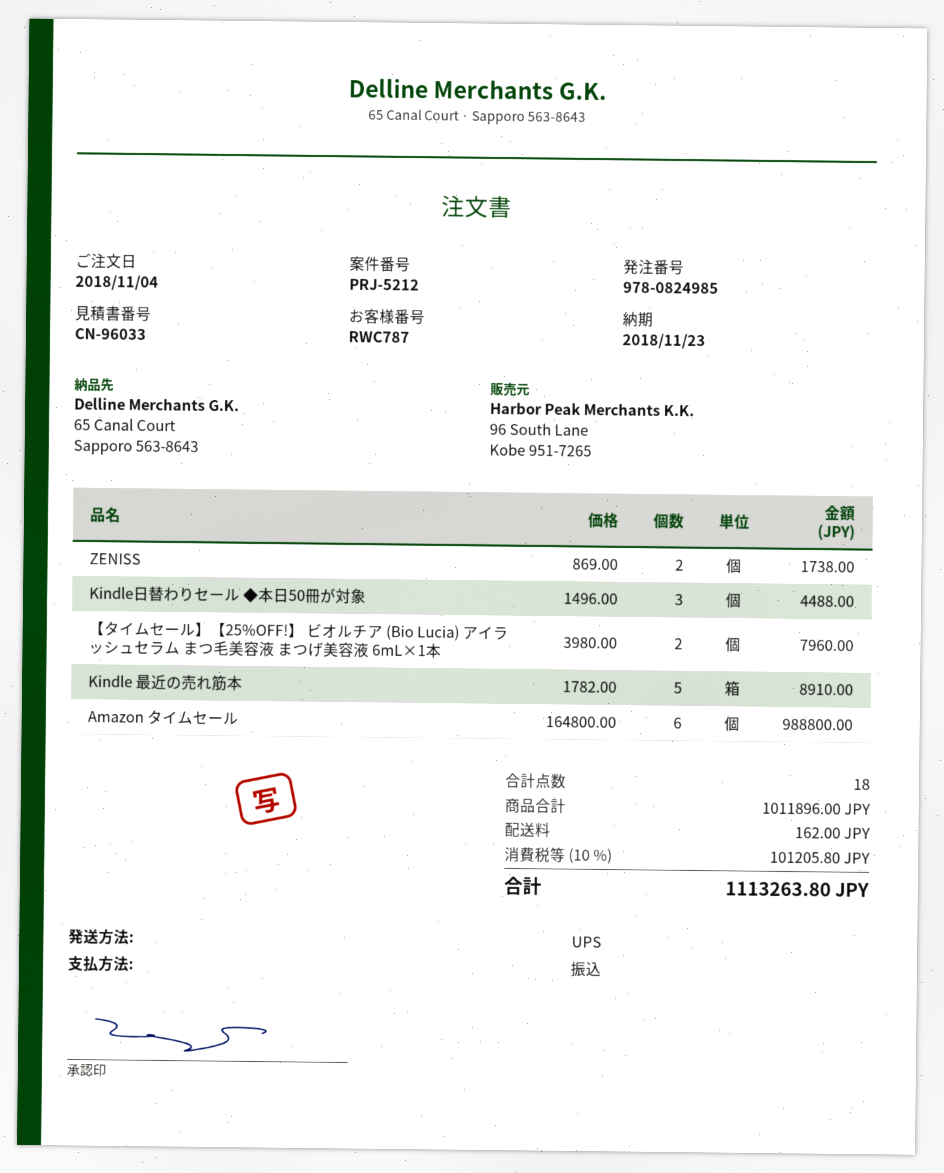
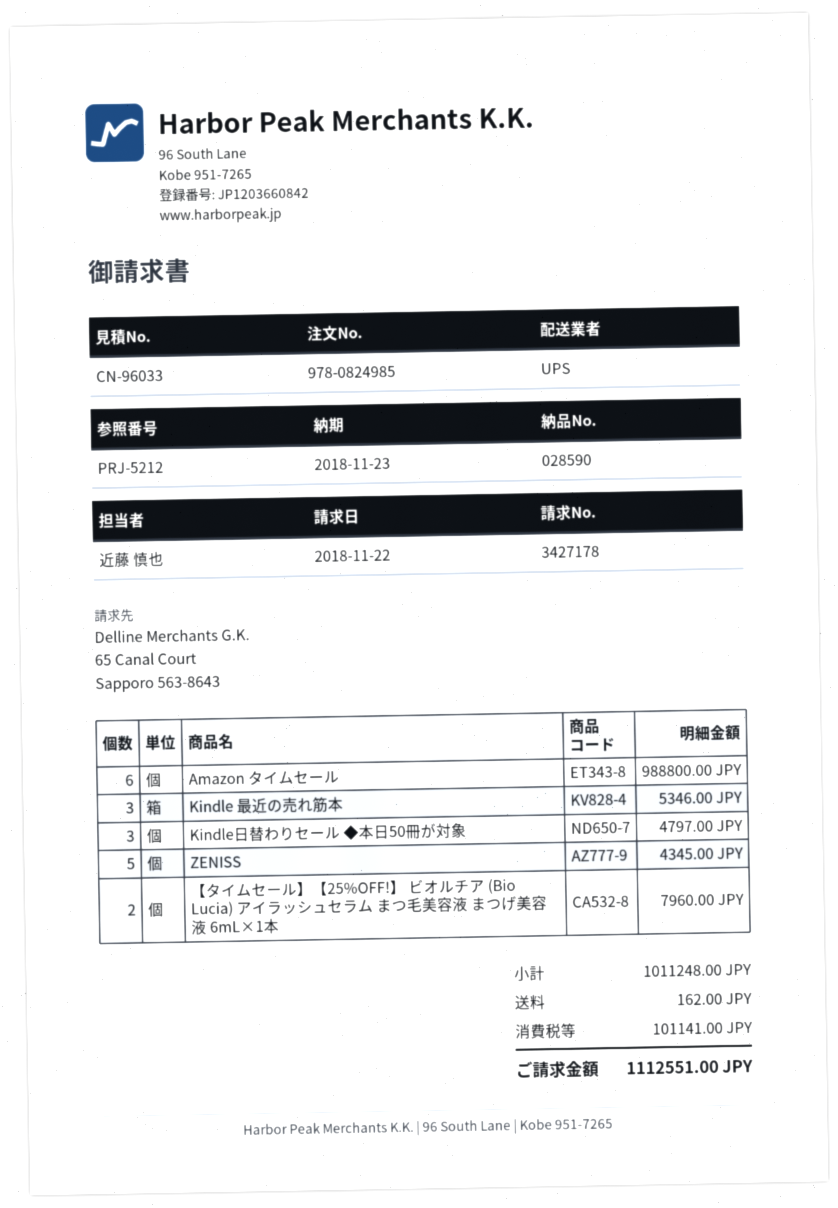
ZENISS: 2 for 1738.00 -> 5 for 4345.00
Kindle日替わりセール ◆本日50冊が対象: 3 for 4488.00 -> 3 for 4797.00
Kindle 最近の売れ筋本: 5 for 8910.00 -> 3 for 5346.00
subtotal: 1011896.00 -> 1011248.00
tax: 101205.80 -> 101141.00
total: 1113263.80 -> 1112551.00

